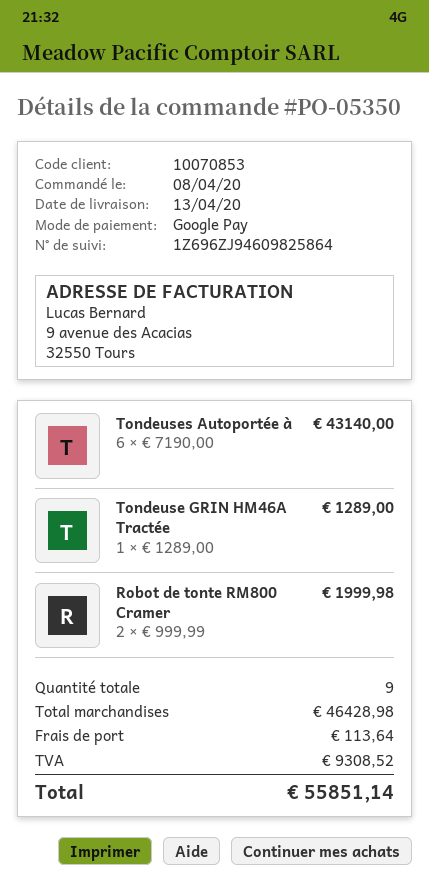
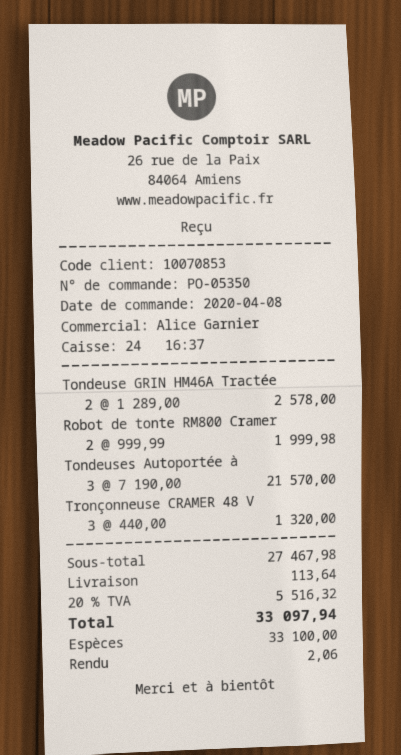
payment method: Google Pay -> cash
Tondeuses Autoportée à: 6 x 7190.00 = 43140.00 -> 3 x 7190.00 = 21570.00
Tondeuse GRIN HM46A Tractée: 1 x 1289.00 = 1289.00 -> 2 x 1289.00 = 2578.00
Tronçonneuse CRAMER 48 V: none -> 3 x 440.00 = 1320.00
subtotal: 46428.98 -> 27467.98
tax: 9308.52 -> 5516.32
total: 55851.14 -> 33097.94

